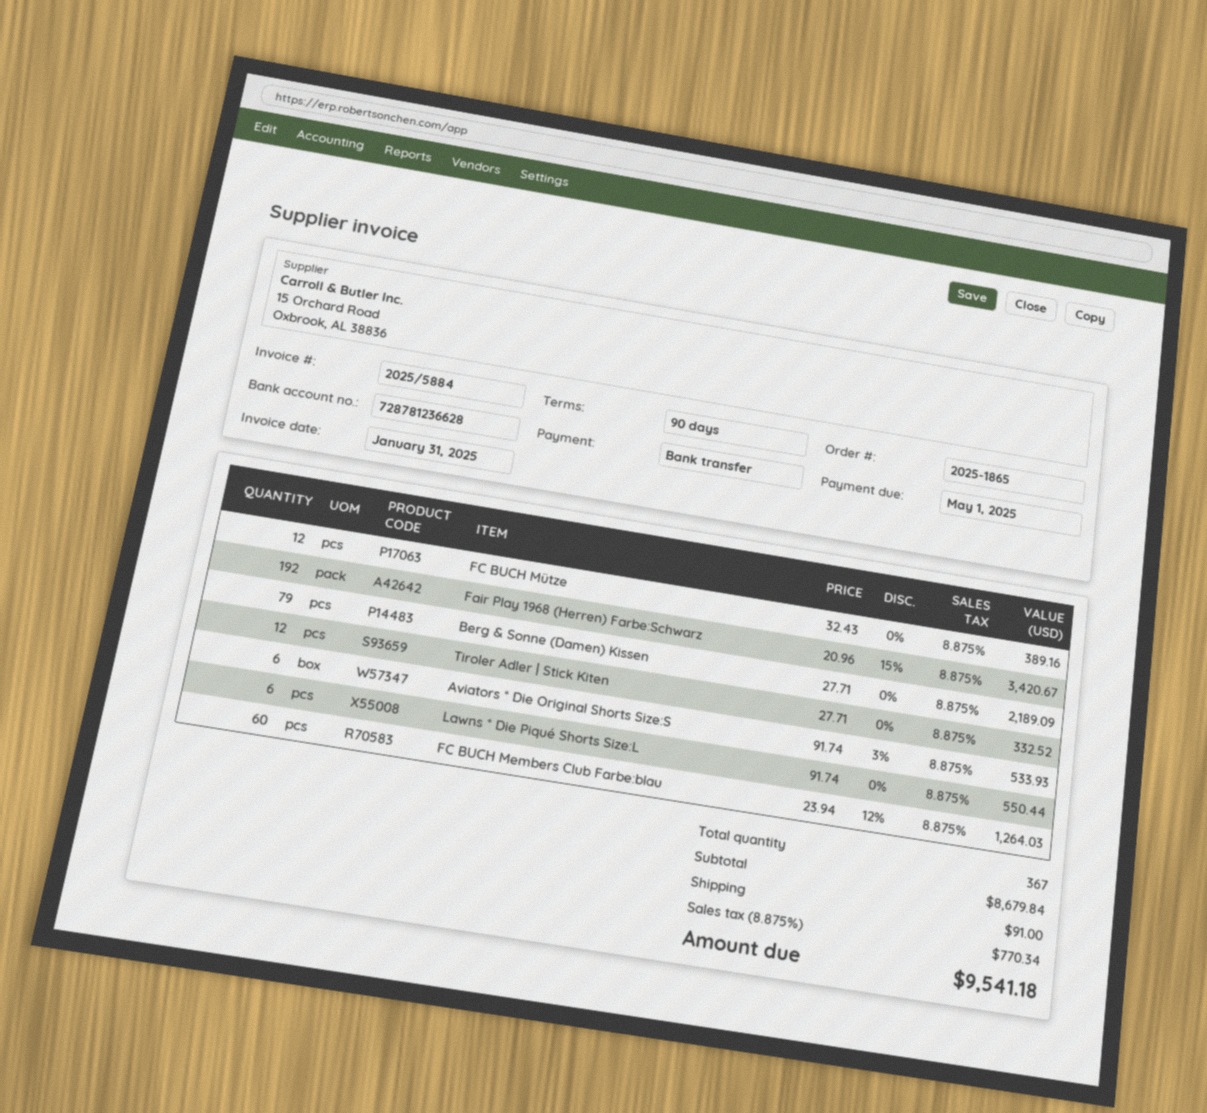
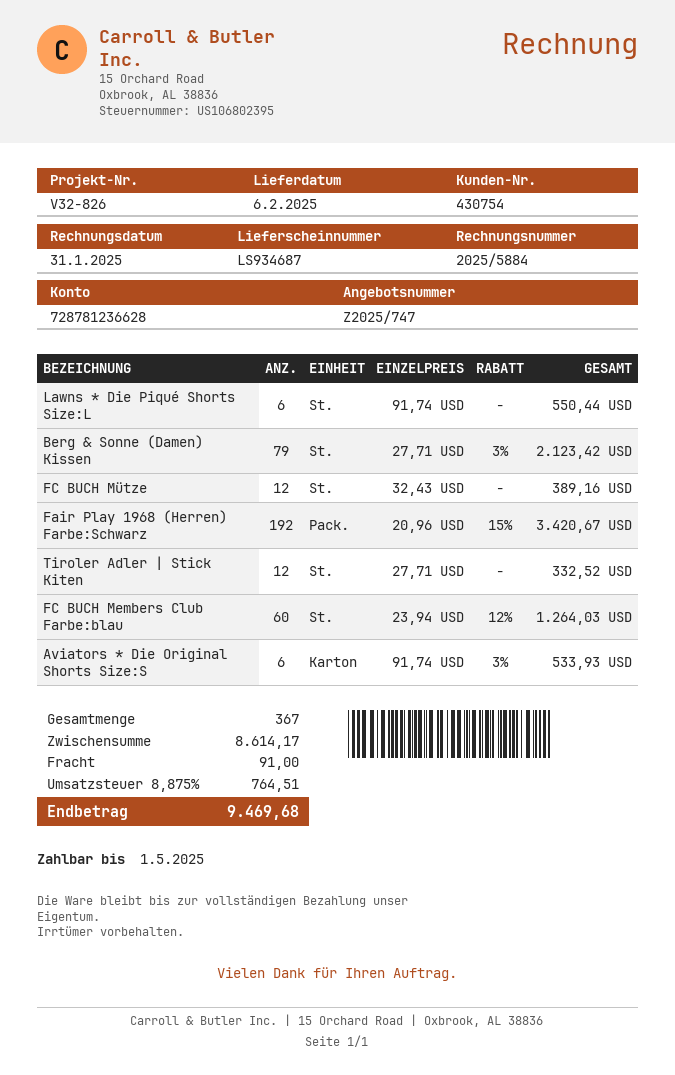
Berg & Sonne (Damen) Kissen: 79 x 27.71 = 2189.09 -> 79 x 27.71 - 3% = 2123.42
subtotal: 8679.84 -> 8614.17
tax: 8.875% = 770.34 -> 8.875% = 764.51
total: 9541.18 -> 9469.68

